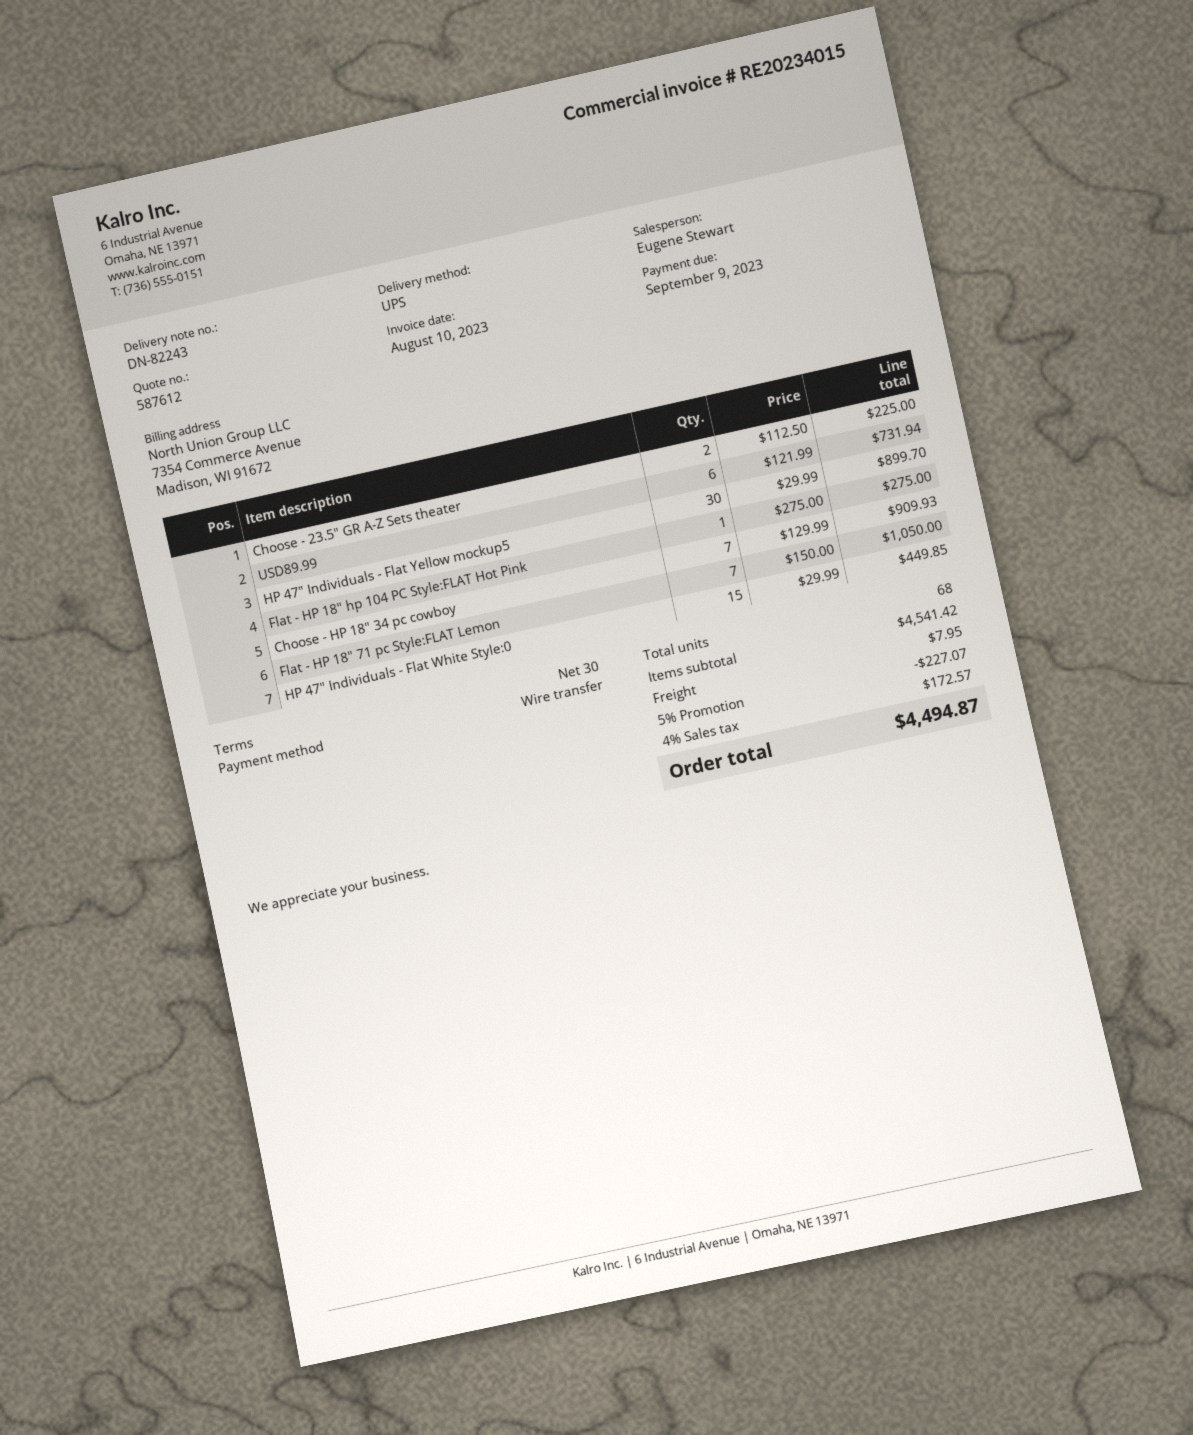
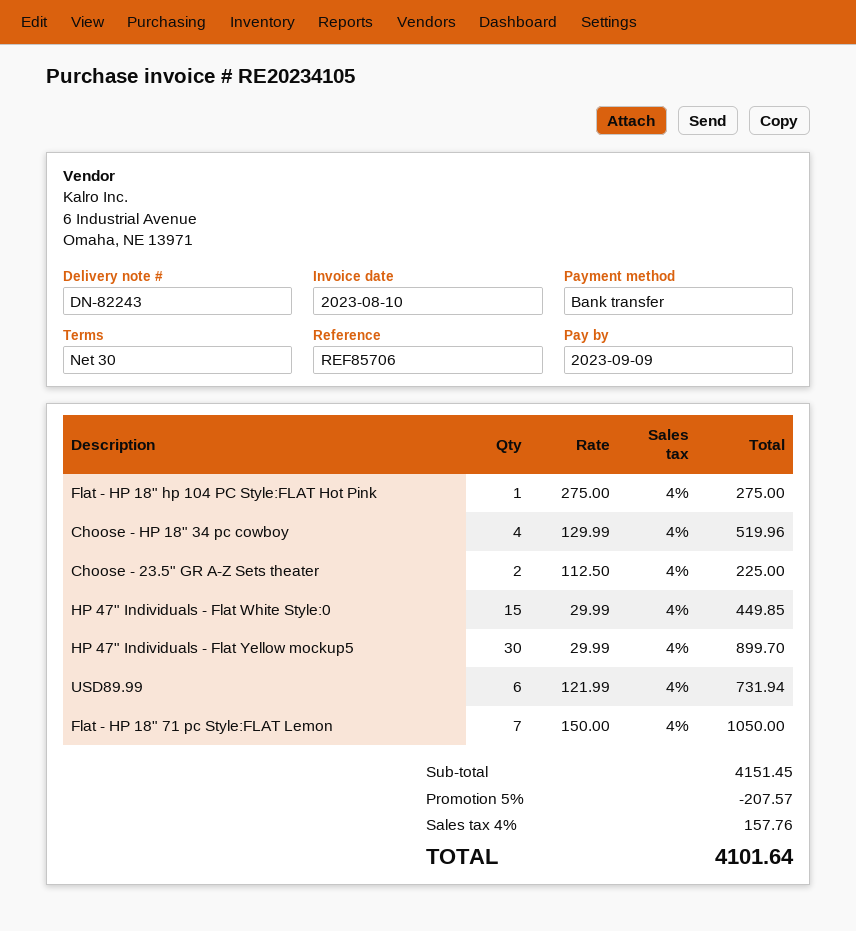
invoice number: RE20234015 -> RE20234105
Choose - HP 18" 34 pc cowboy: 7 x 129.99 = 909.93 -> 4 x 129.99 = 519.96
subtotal: 4541.42 -> 4151.45
discount: 5% = 227.07 -> 5% = 207.57
shipping: 7.95 -> none
tax: 4% = 172.57 -> 4% = 157.76
total: 4494.87 -> 4101.64

